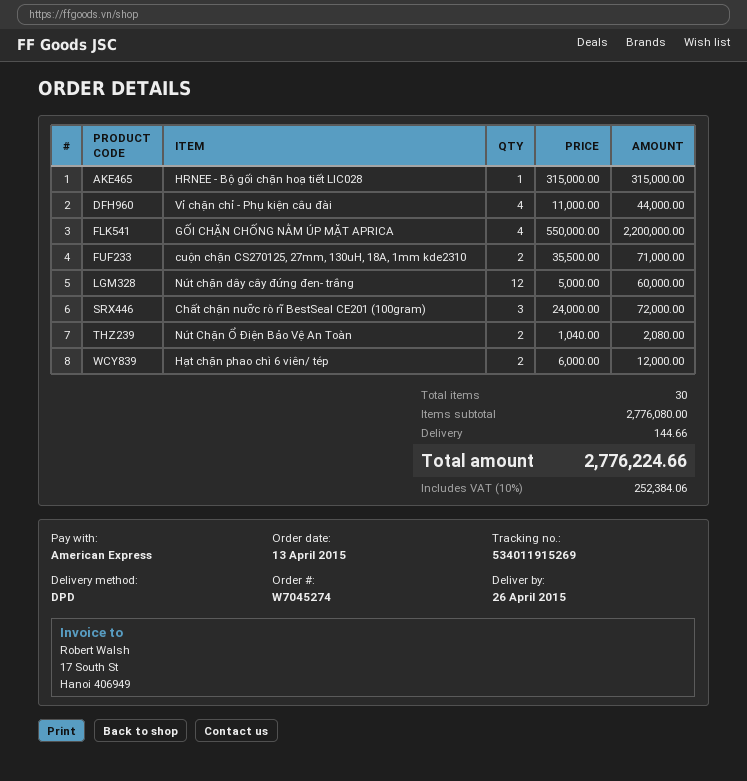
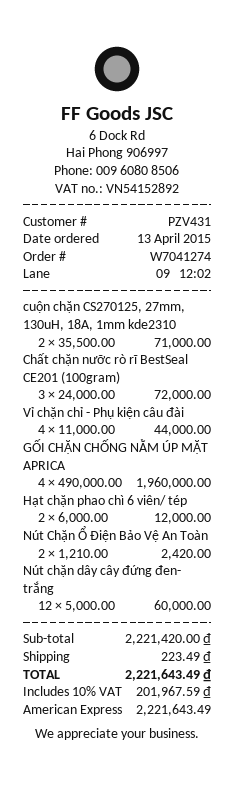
order number: W7045274 -> W7041274
HRNEE - Bộ gối chặn hoạ tiết LIC028: 1 x 315000.00 = 315000.00 -> none
GỐI CHẶN CHỐNG NẰM ÚP MẶT APRICA: 4 x 550000.00 = 2200000.00 -> 4 x 490000.00 = 1960000.00
Nút Chặn Ổ Điện Bảo Vệ An Toàn: 2 x 1040.00 = 2080.00 -> 2 x 1210.00 = 2420.00
subtotal: 2776080.00 -> 2221420.00
shipping: 144.66 -> 223.49
tax: 10% = 252384.06 -> 10% = 201967.59
total: 2776224.66 -> 2221643.49

